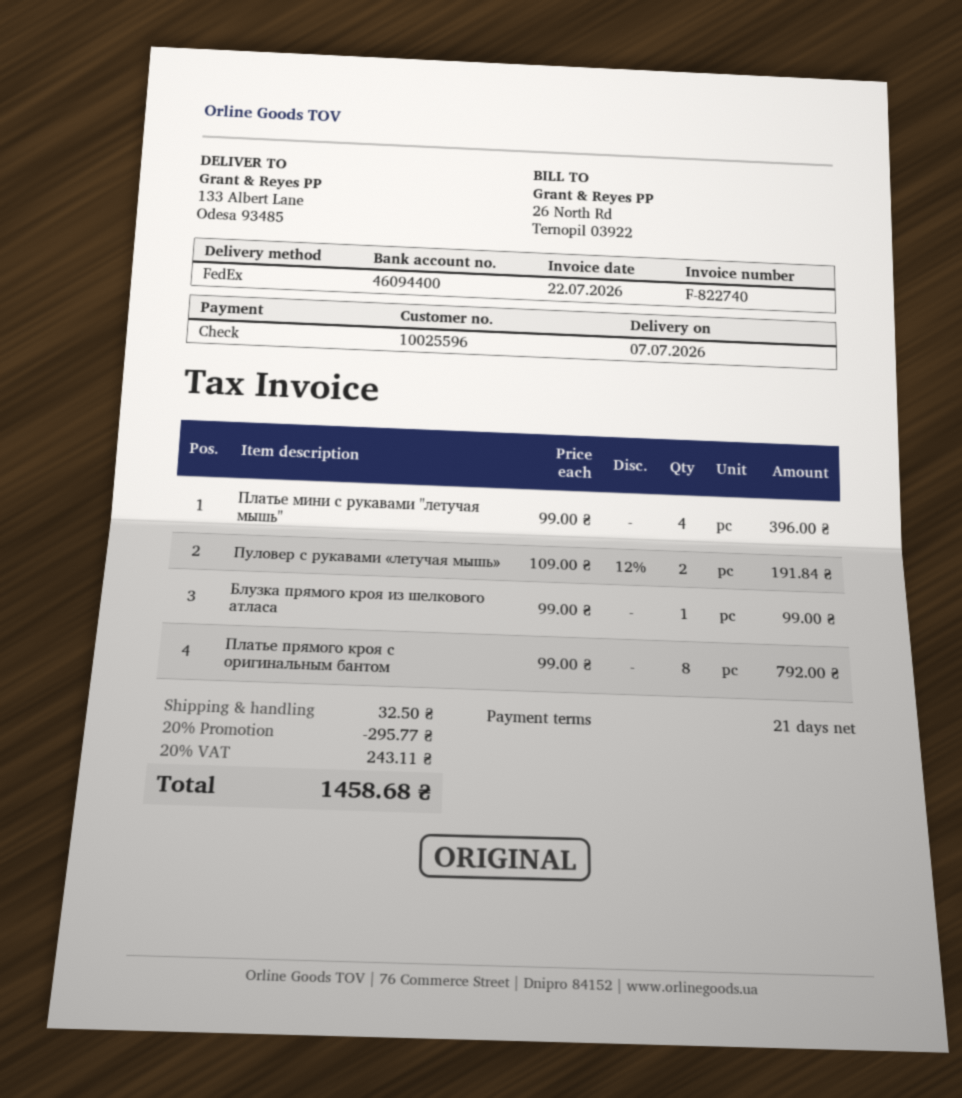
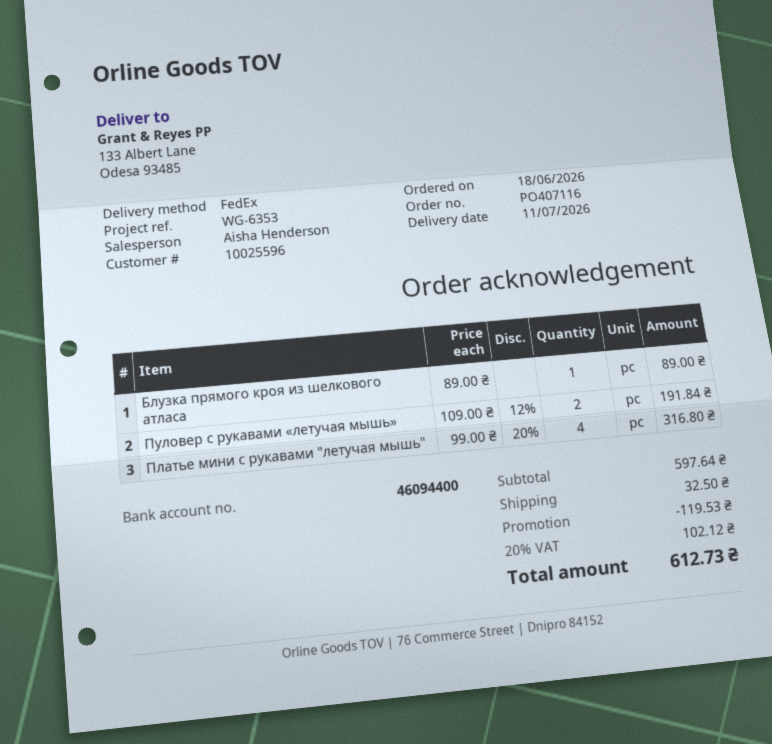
delivery date: 2026-07-07 -> 2026-07-11
Платье мини с рукавами "летучая мышь": 4 x 99.00 = 396.00 -> 4 x 99.00 - 20% = 316.80
Блузка прямого кроя из шелкового атласа: 1 x 99.00 = 99.00 -> 1 x 89.00 = 89.00
Платье прямого кроя с оригинальным бантом: 8 x 99.00 = 792.00 -> none
discount: 295.77 -> 119.53
tax: 20% = 243.11 -> 20% = 102.12
total: 1458.68 -> 612.73

